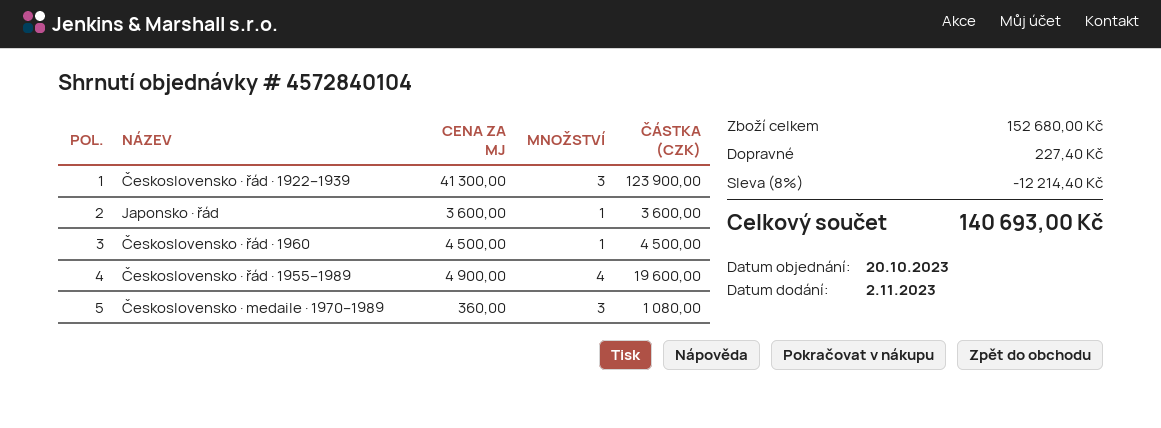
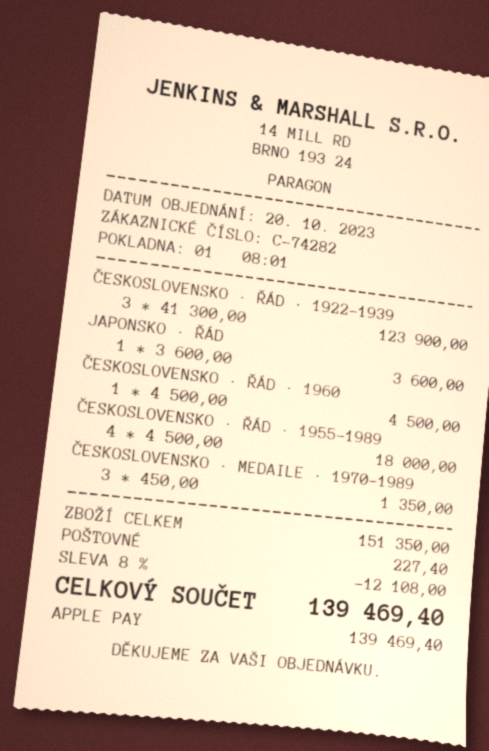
Československo · řád · 1955–1989: 4 x 4900.00 = 19600.00 -> 4 x 4500.00 = 18000.00
Československo · medaile · 1970–1989: 3 x 360.00 = 1080.00 -> 3 x 450.00 = 1350.00
subtotal: 152680.00 -> 151350.00
discount: 8% = 12214.40 -> 8% = 12108.00
total: 140693.00 -> 139469.40

